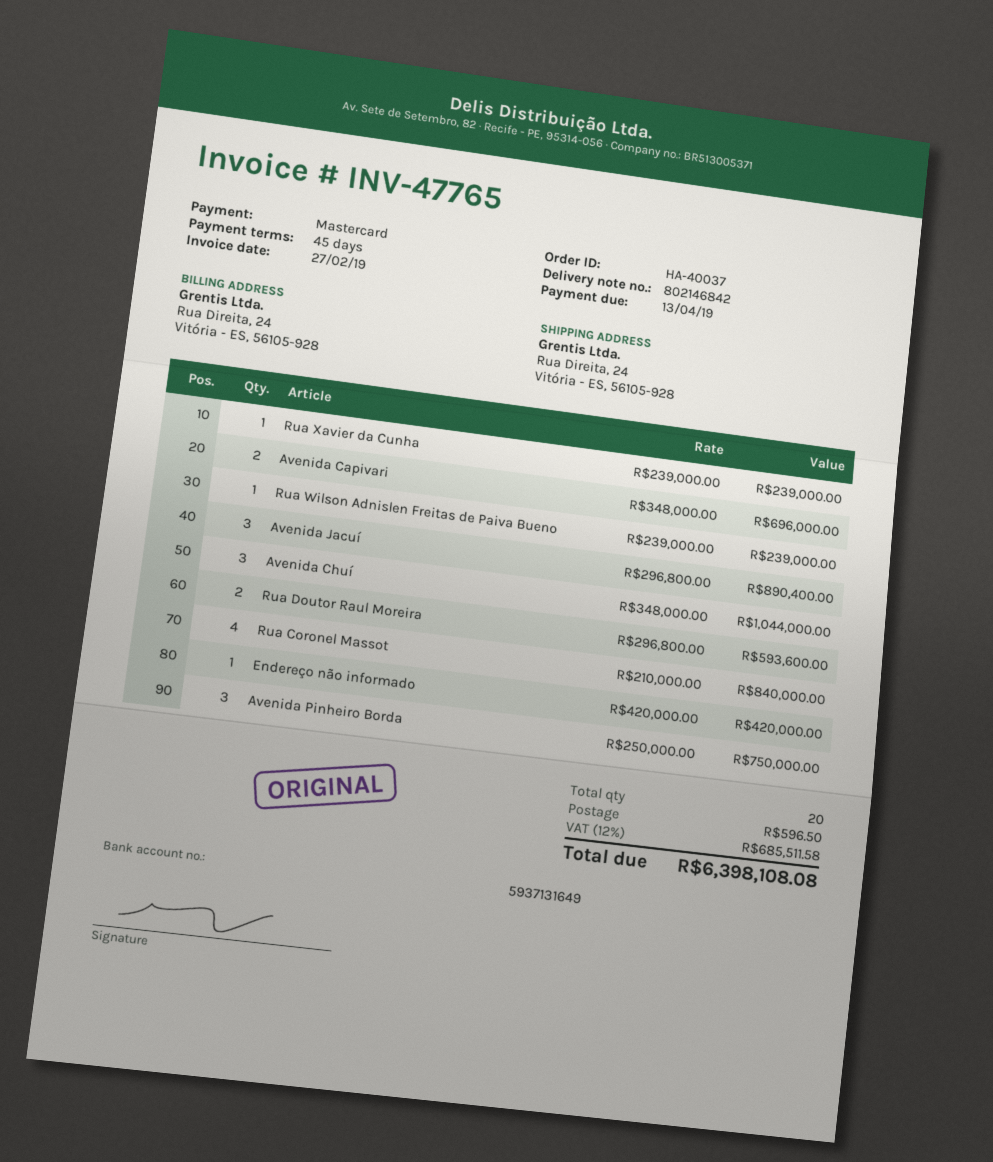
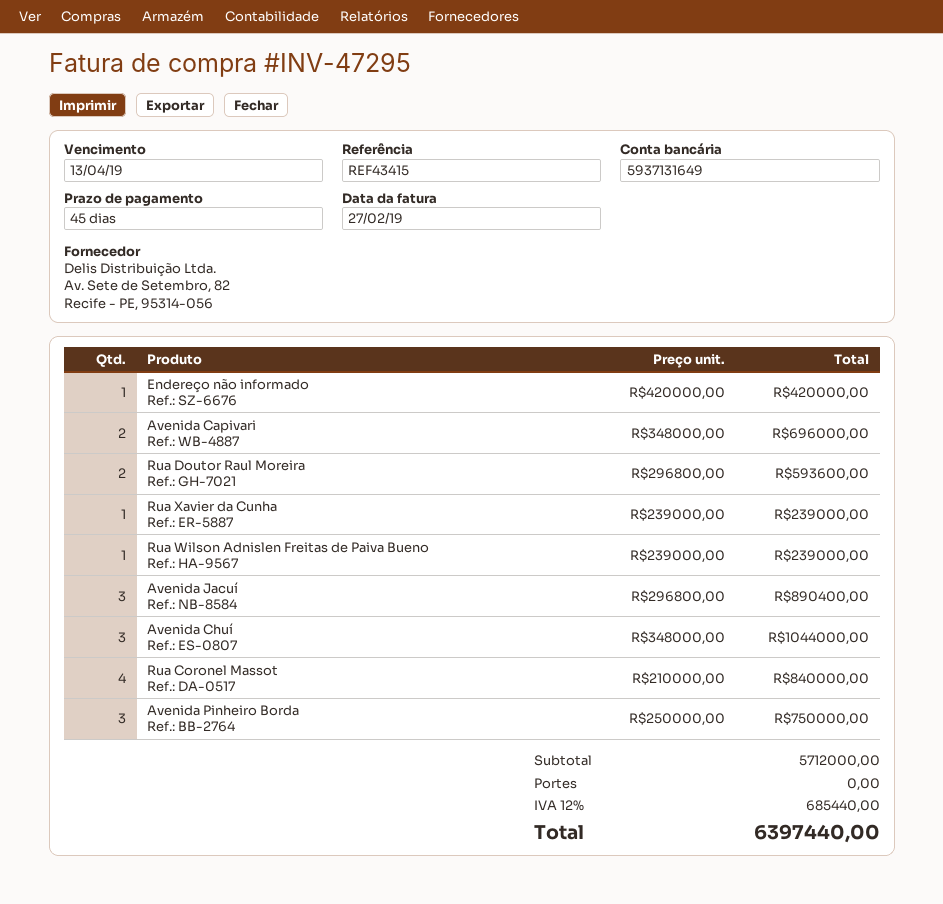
invoice number: INV-47765 -> INV-47295
shipping: 596.50 -> 0.00
tax: 12% = 685511.58 -> 12% = 685440.00
total: 6398108.08 -> 6397440.00

